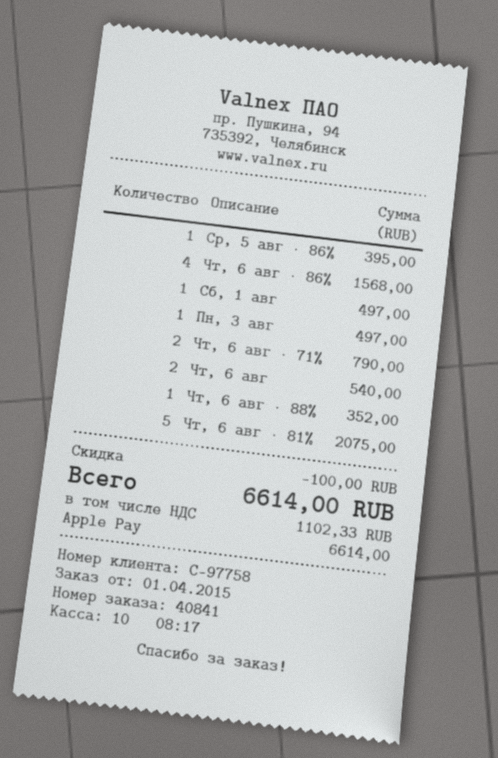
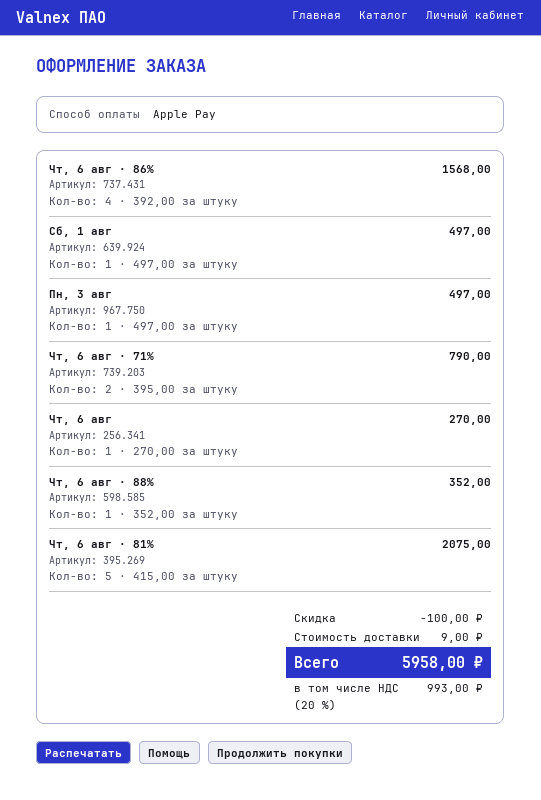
Ср, 5 авг · 86%: 1 for 395.00 -> none
Чт, 6 авг: 2 for 540.00 -> 1 for 270.00
shipping: none -> 9.00
tax: 1102.33 -> 993.00
total: 6614.00 -> 5958.00

